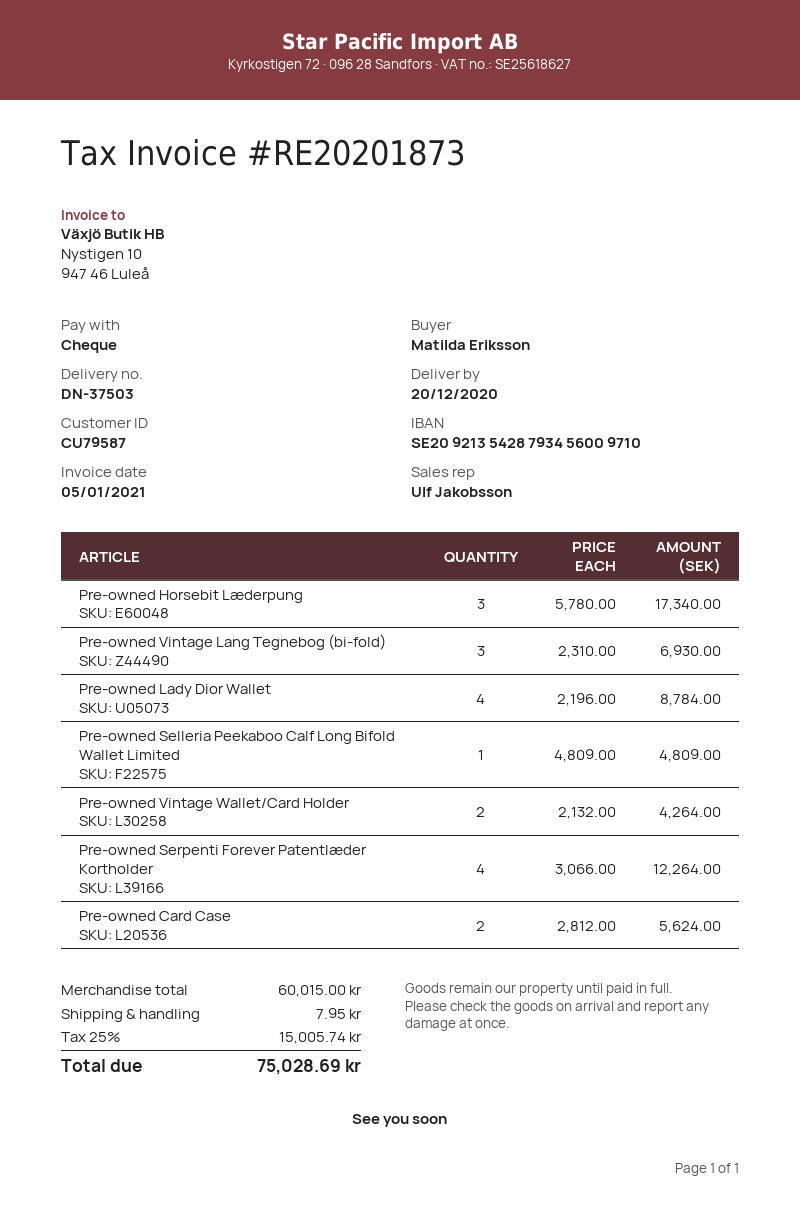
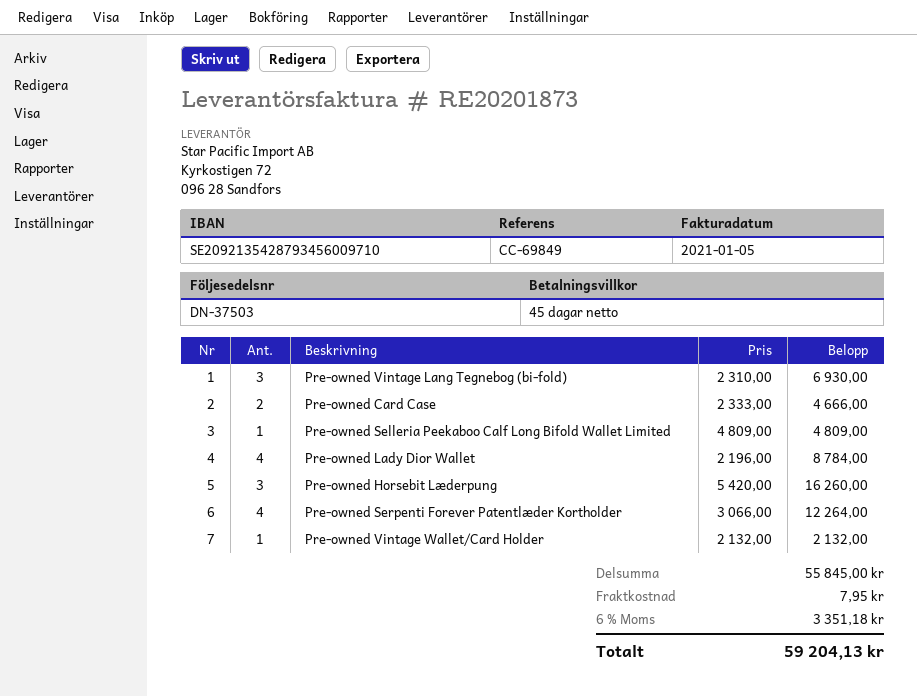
Pre-owned Horsebit Læderpung: 3 x 5780.00 = 17340.00 -> 3 x 5420.00 = 16260.00
Pre-owned Vintage Wallet/Card Holder: 2 x 2132.00 = 4264.00 -> 1 x 2132.00 = 2132.00
Pre-owned Card Case: 2 x 2812.00 = 5624.00 -> 2 x 2333.00 = 4666.00
subtotal: 60015.00 -> 55845.00
tax: 25% = 15005.74 -> 6% = 3351.18
total: 75028.69 -> 59204.13

